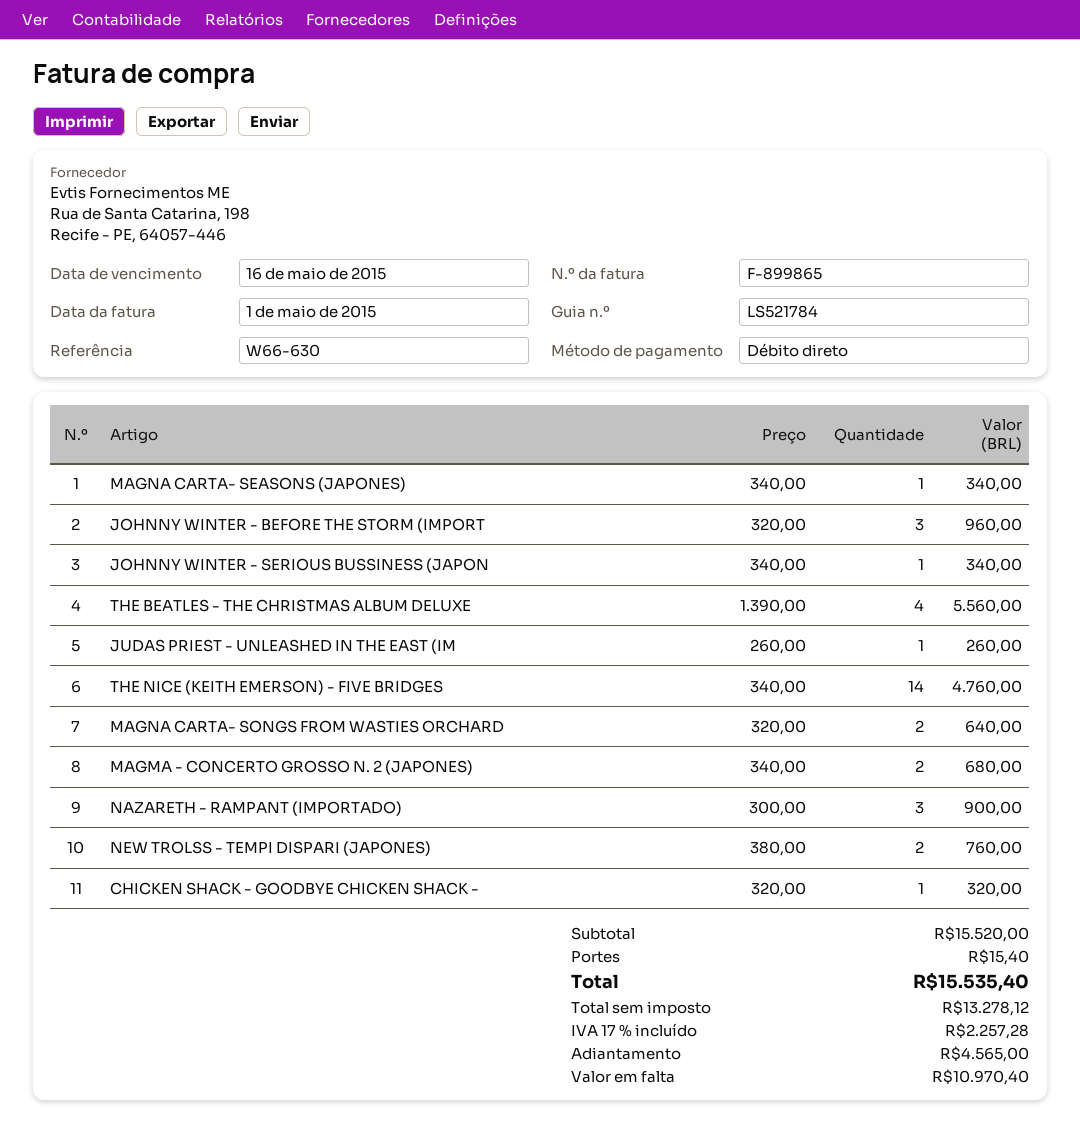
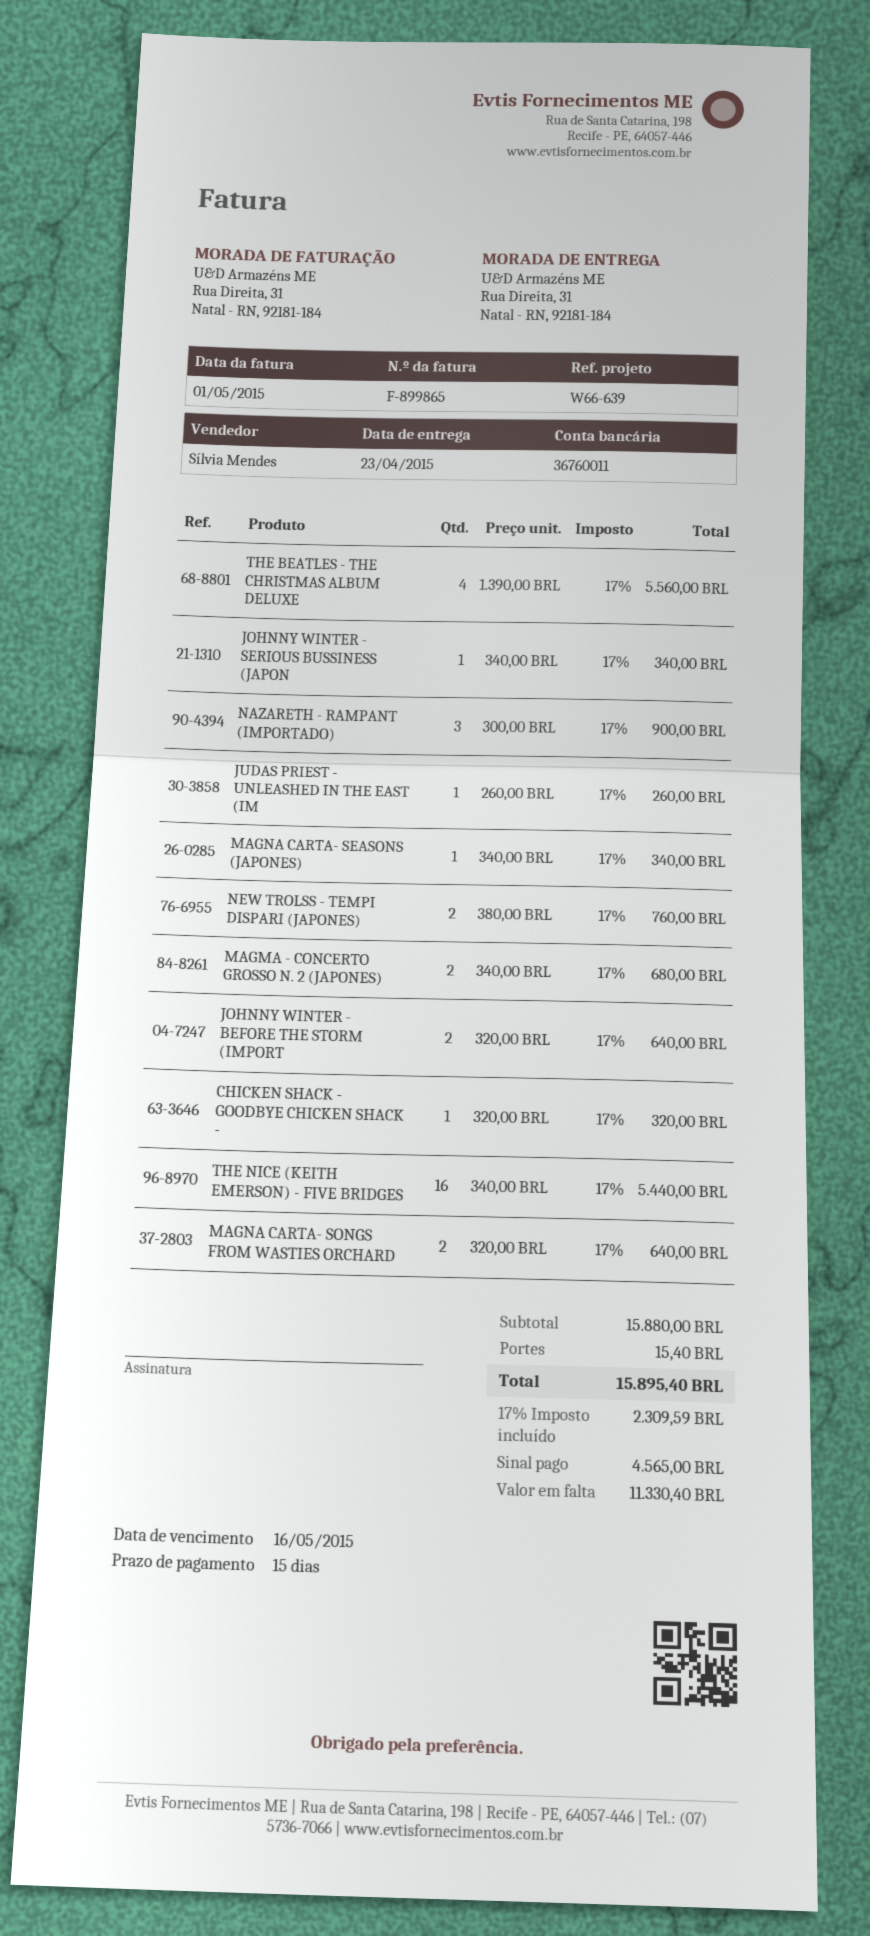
reference: W66-630 -> W66-639
JOHNNY WINTER - BEFORE THE STORM (IMPORT: 3 x 320.00 = 960.00 -> 2 x 320.00 = 640.00
THE NICE (KEITH EMERSON) - FIVE BRIDGES: 14 x 340.00 = 4760.00 -> 16 x 340.00 = 5440.00
subtotal: 15520.00 -> 15880.00
tax: 17% = 2257.28 -> 17% = 2309.59
total: 15535.40 -> 15895.40
balance: 10970.40 -> 11330.40

